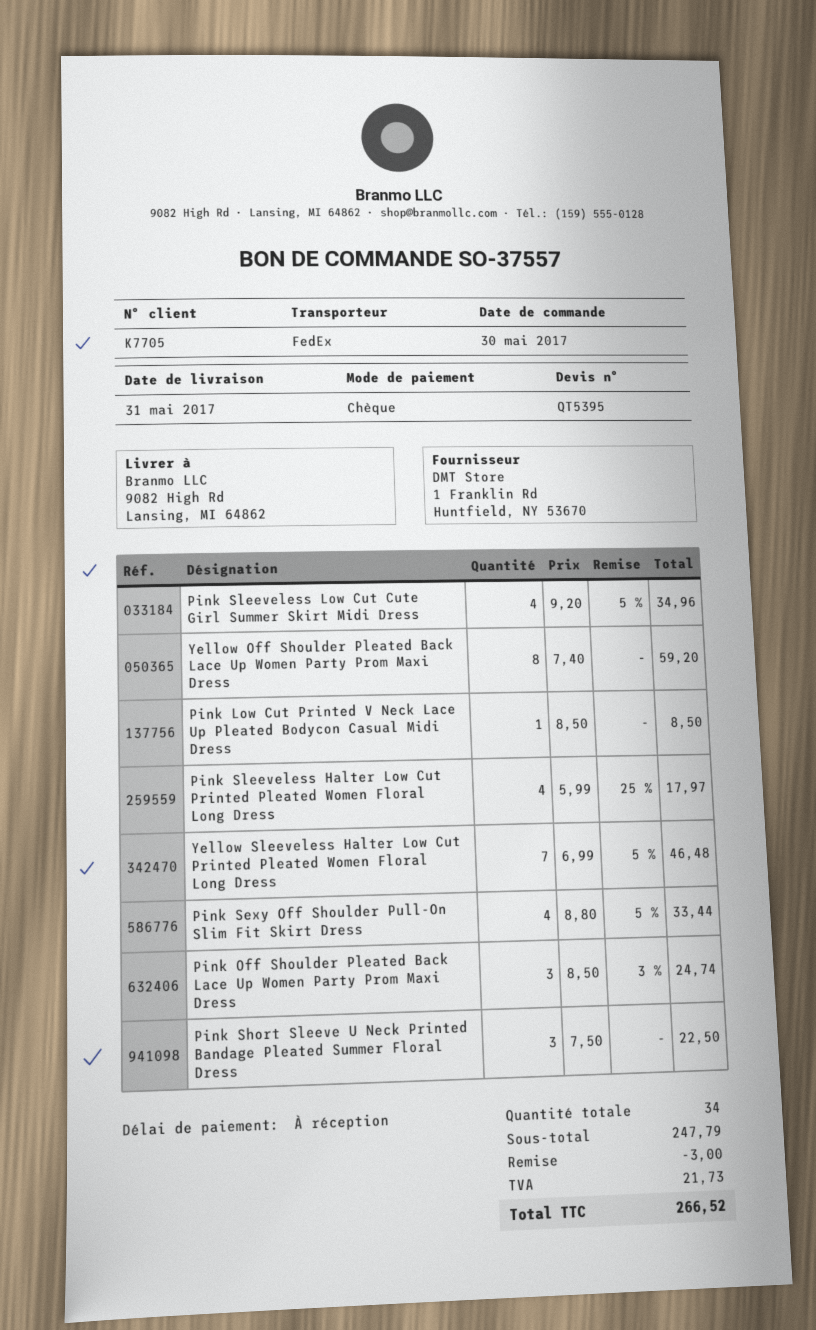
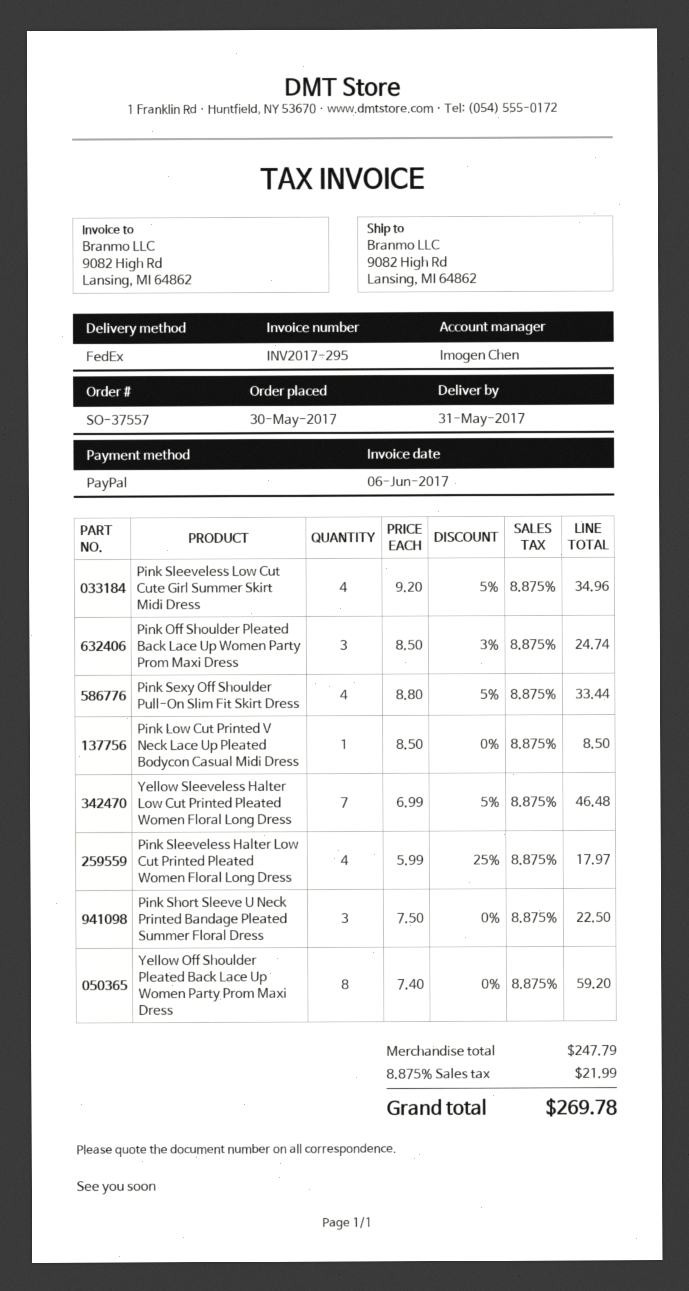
payment method: cheque -> PayPal
discount: 3.00 -> none
tax: 21.73 -> 21.99
total: 266.52 -> 269.78

